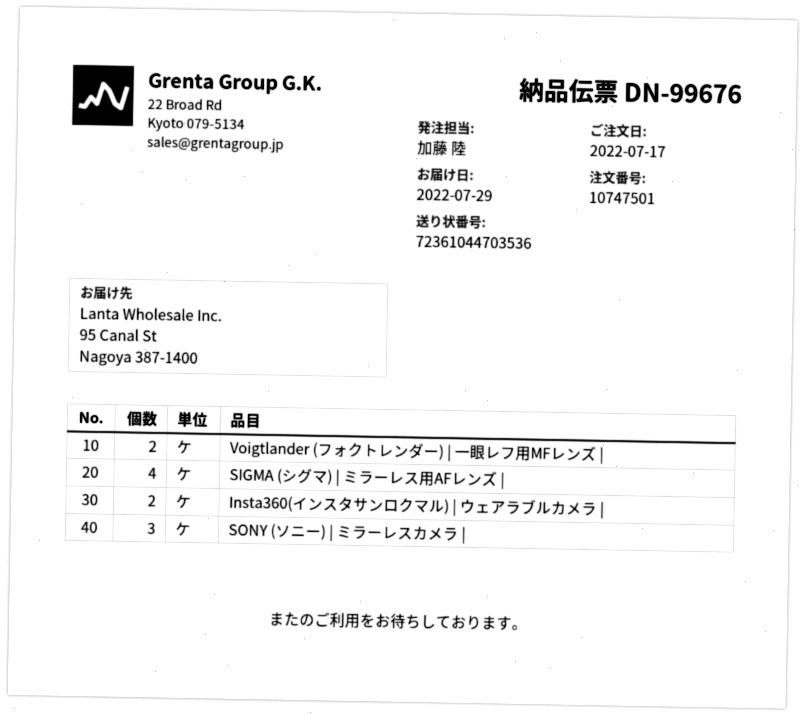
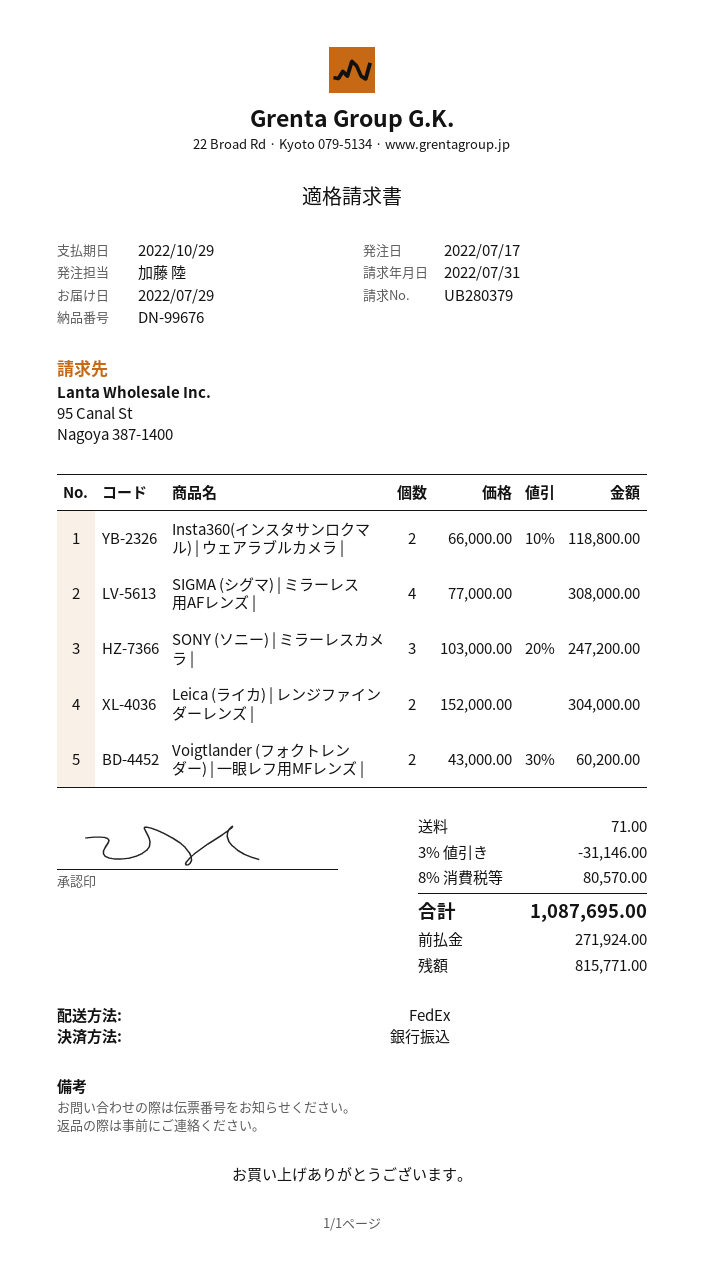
Leica (ライカ) | レンジファインダーレンズ |: none -> 2

